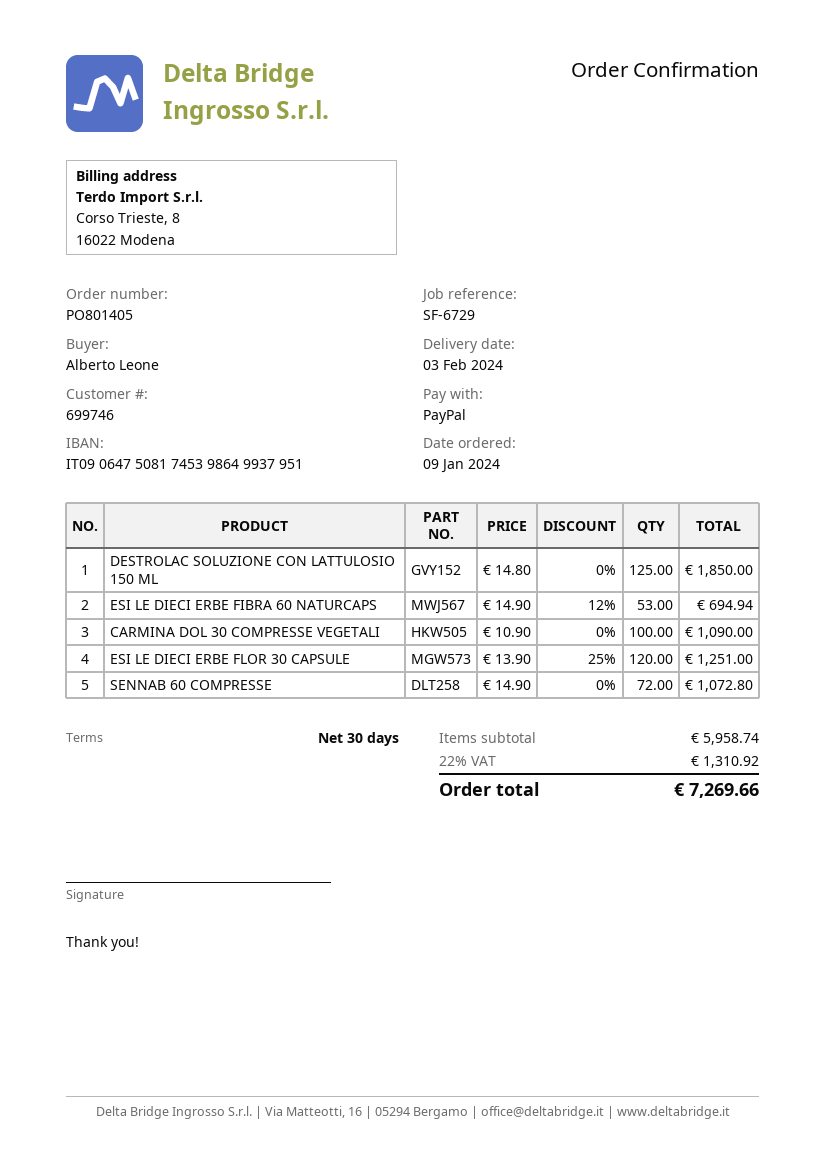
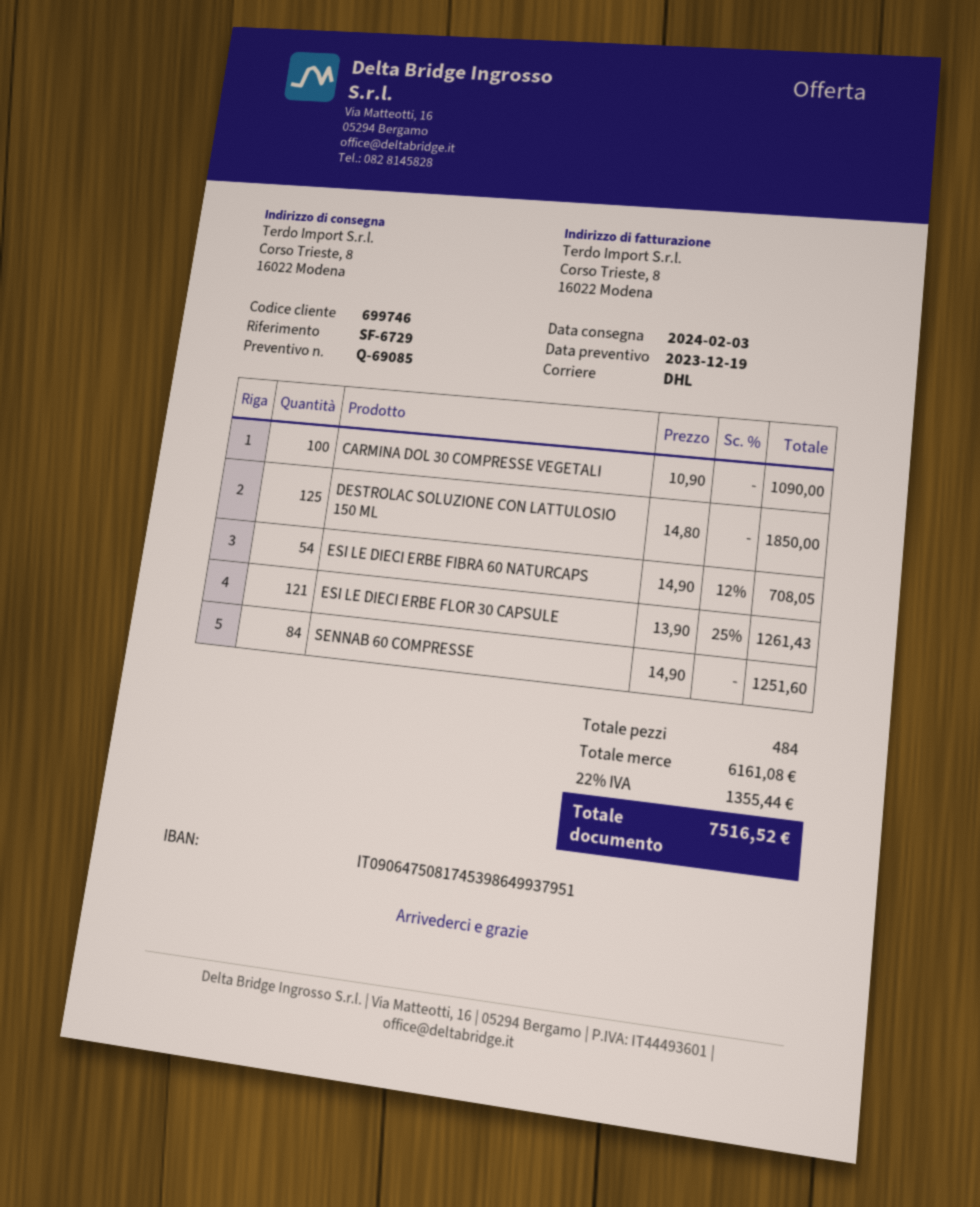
ESI LE DIECI ERBE FIBRA 60 NATURCAPS: 53 x 14.90 - 12% = 694.94 -> 54 x 14.90 - 12% = 708.05
ESI LE DIECI ERBE FLOR 30 CAPSULE: 120 x 13.90 - 25% = 1251.00 -> 121 x 13.90 - 25% = 1261.43
SENNAB 60 COMPRESSE: 72 x 14.90 = 1072.80 -> 84 x 14.90 = 1251.60
subtotal: 5958.74 -> 6161.08
tax: 22% = 1310.92 -> 22% = 1355.44
total: 7269.66 -> 7516.52

